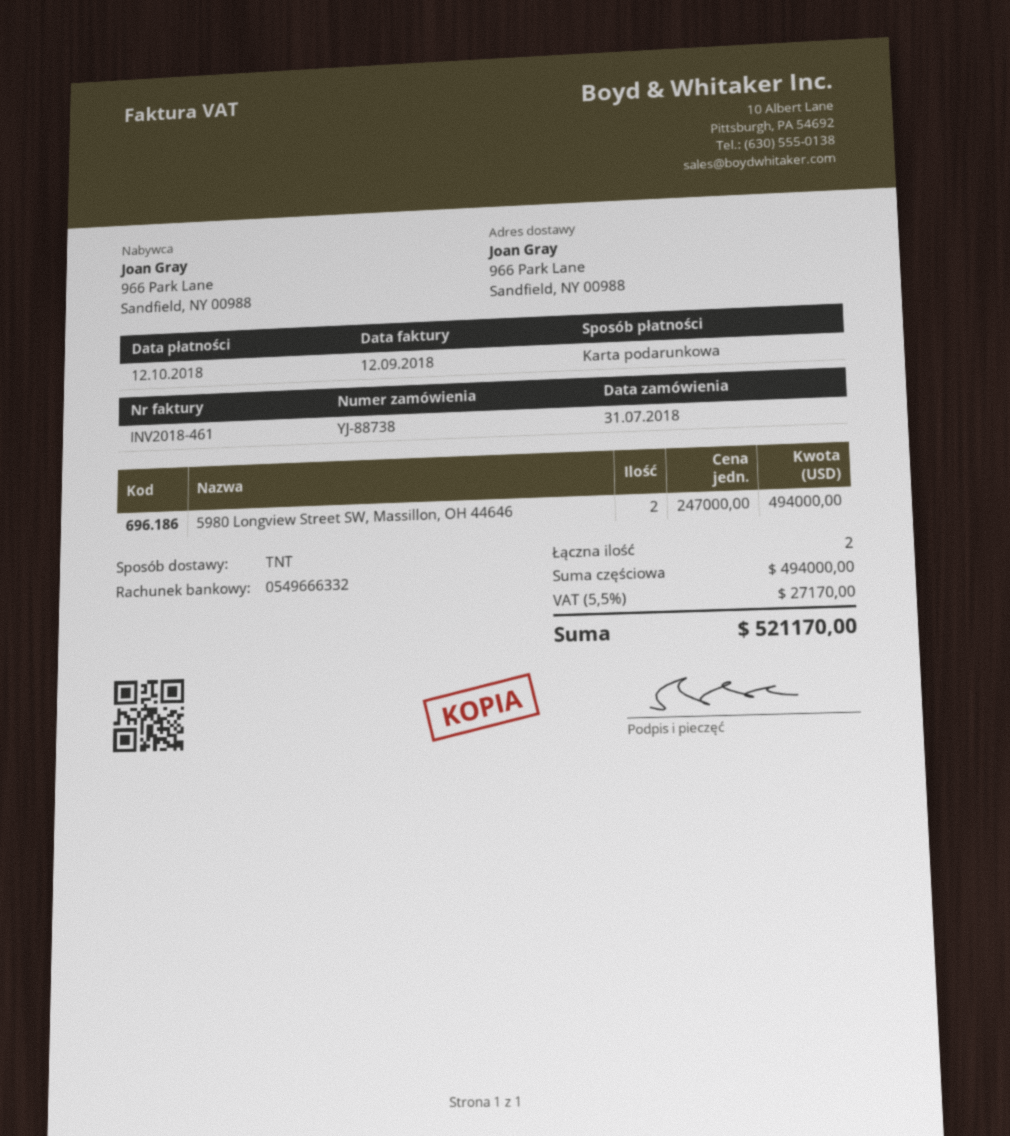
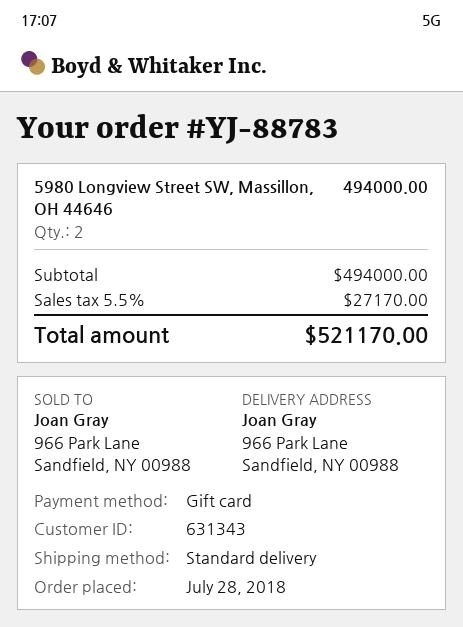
order number: YJ-88738 -> YJ-88783
order date: 2018-07-31 -> 2018-07-28
shipping method: TNT -> standard

